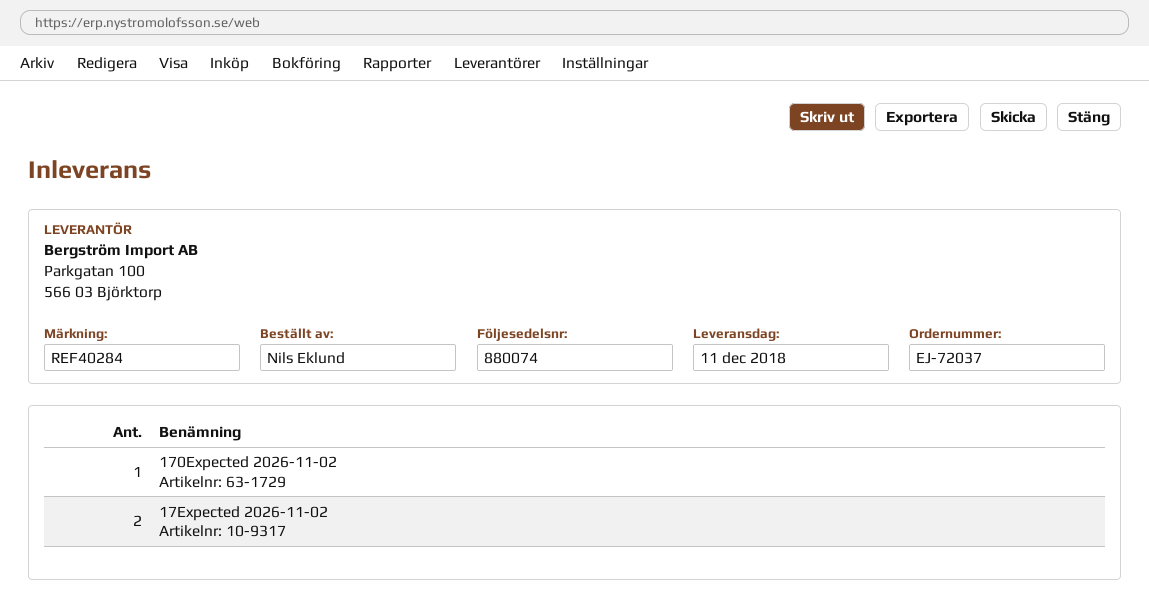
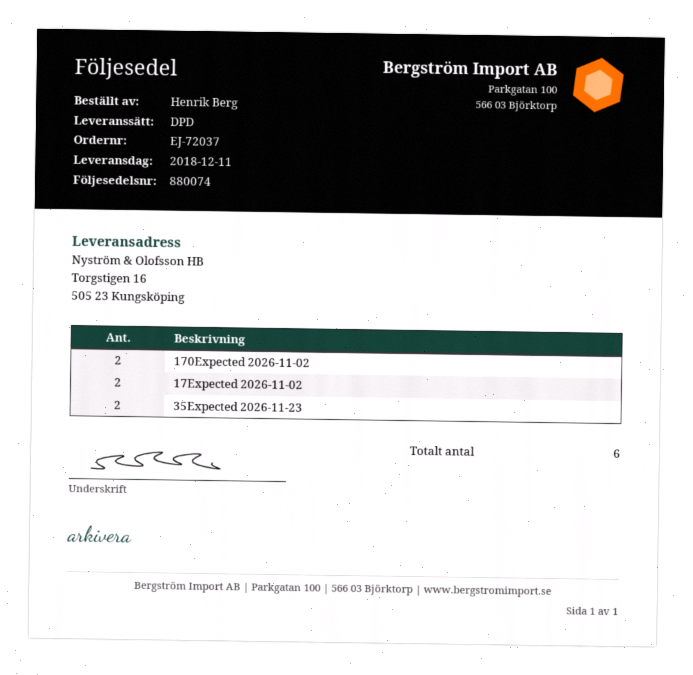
ordered by: Nils Eklund -> Henrik Berg
170Expected 2026-11-02: 1 -> 2
35Expected 2026-11-23: none -> 2

